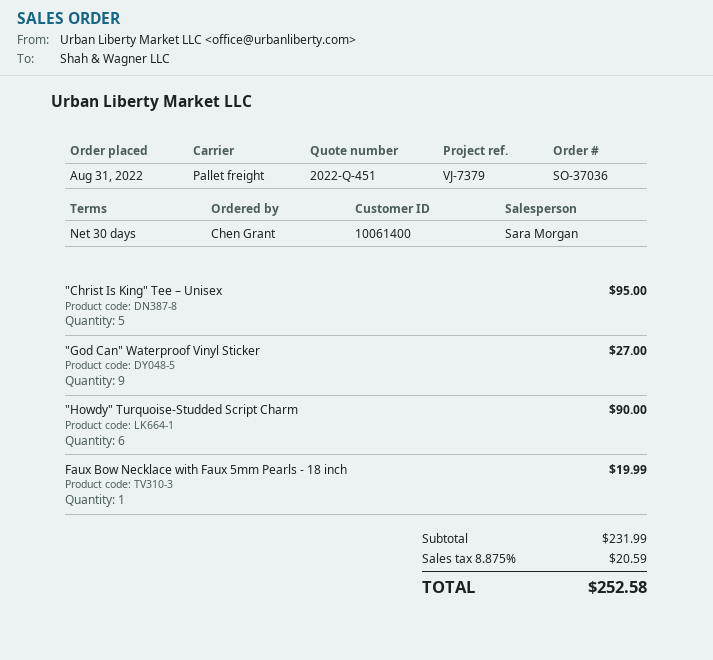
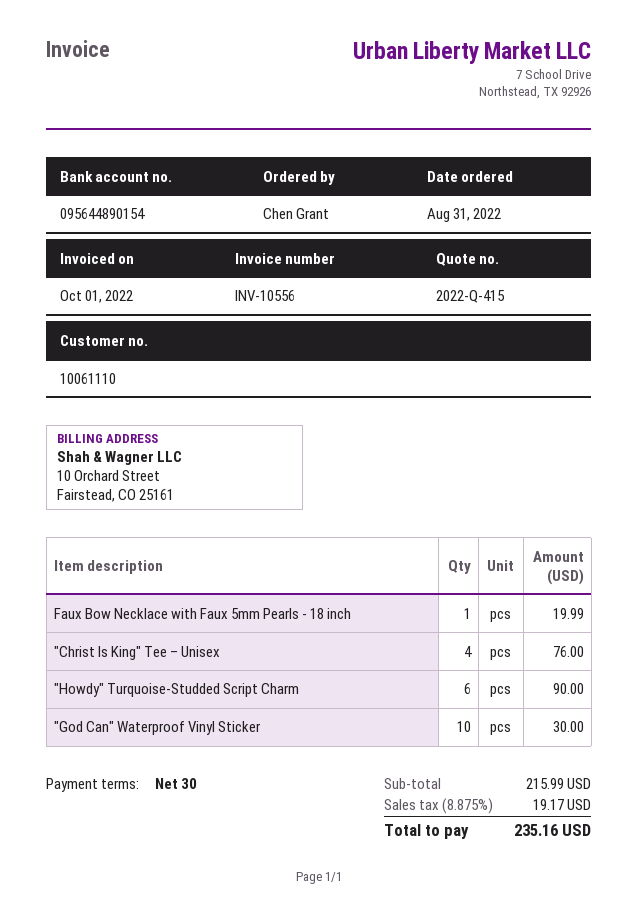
quote number: 2022-Q-451 -> 2022-Q-415
customer number: 10061400 -> 10061110
"Christ Is King" Tee – Unisex: 5 for 95.00 -> 4 for 76.00
"God Can" Waterproof Vinyl Sticker: 9 for 27.00 -> 10 for 30.00
subtotal: 231.99 -> 215.99
tax: 8.875% = 20.59 -> 8.875% = 19.17
total: 252.58 -> 235.16

